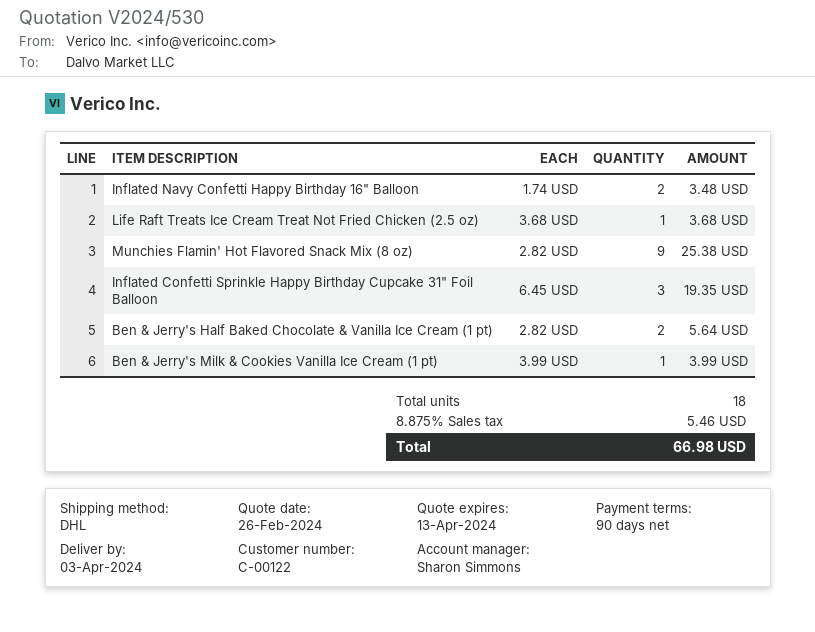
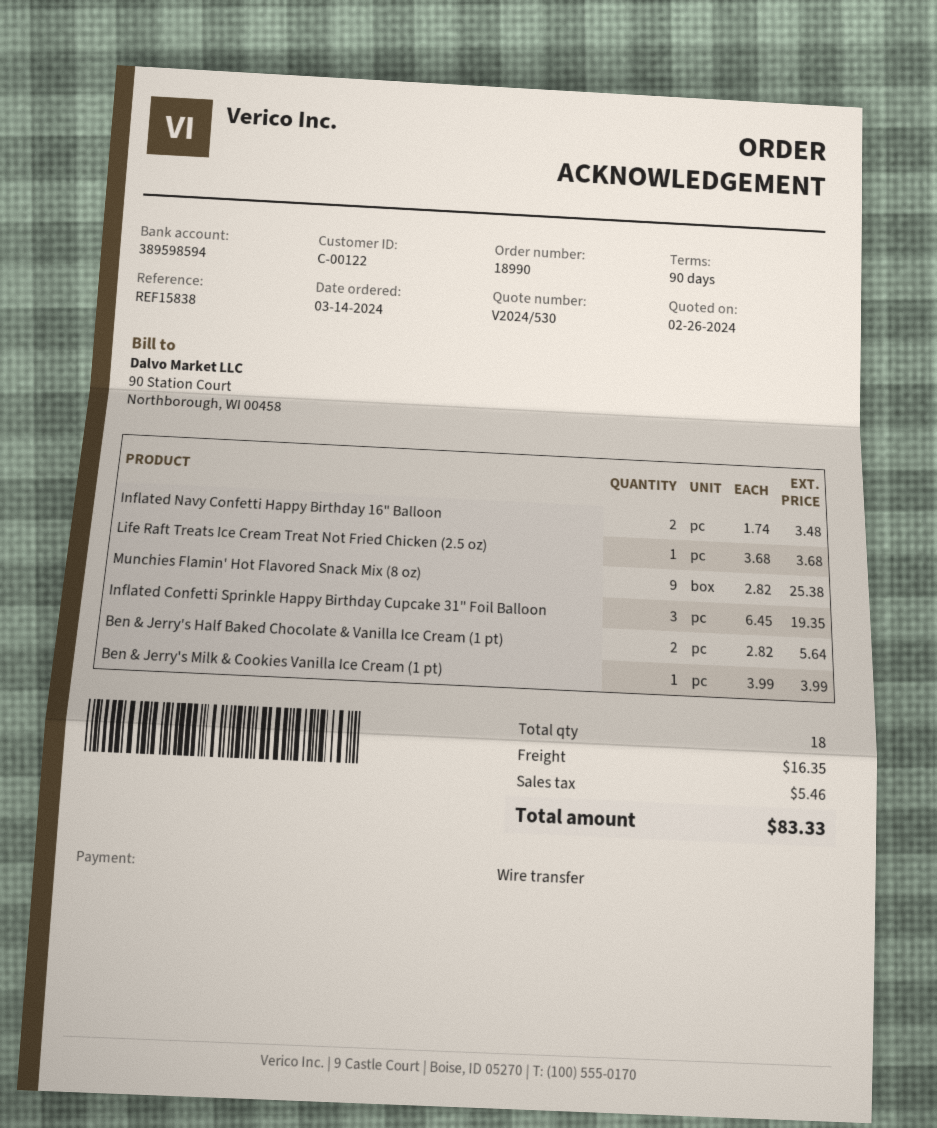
shipping: none -> 16.35
total: 66.98 -> 83.33

